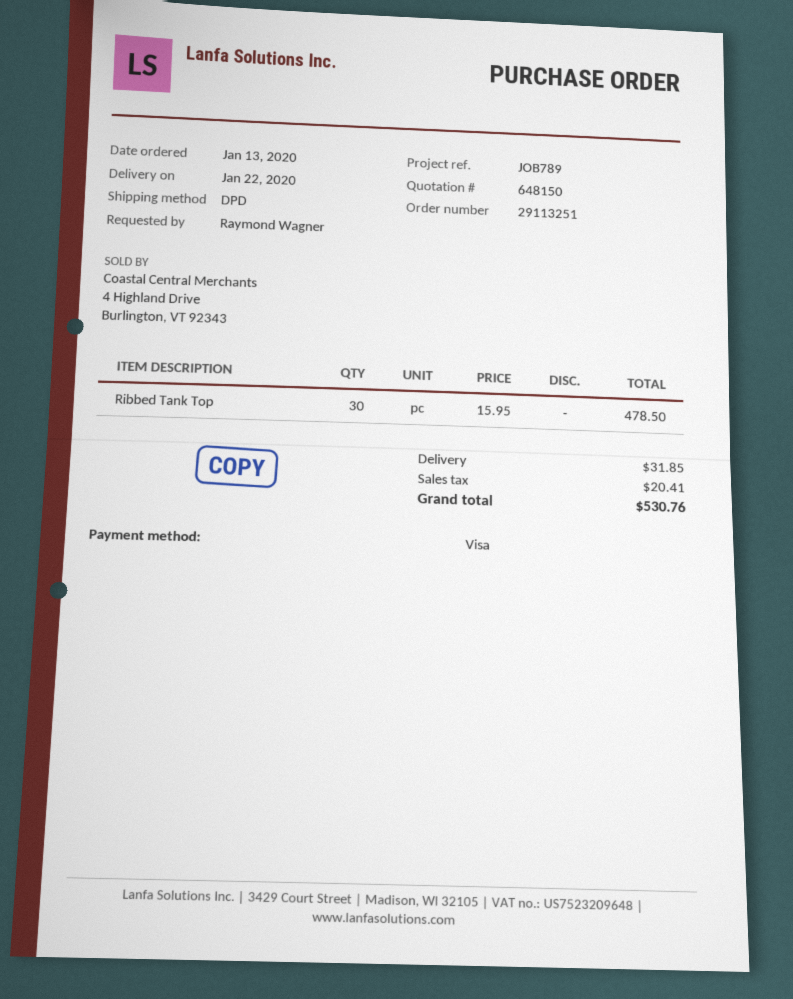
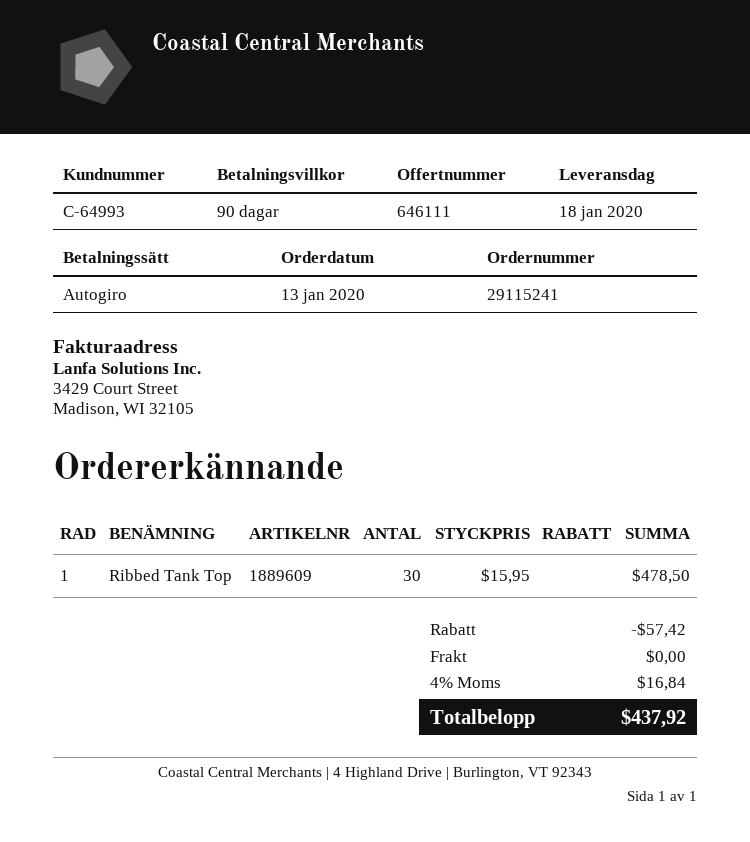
quote number: 648150 -> 646111
order number: 29113251 -> 29115241
delivery date: 2020-01-22 -> 2020-01-18
payment method: Visa -> direct debit
discount: none -> 57.42
shipping: 31.85 -> 0.00
tax: 20.41 -> 16.84
total: 530.76 -> 437.92

